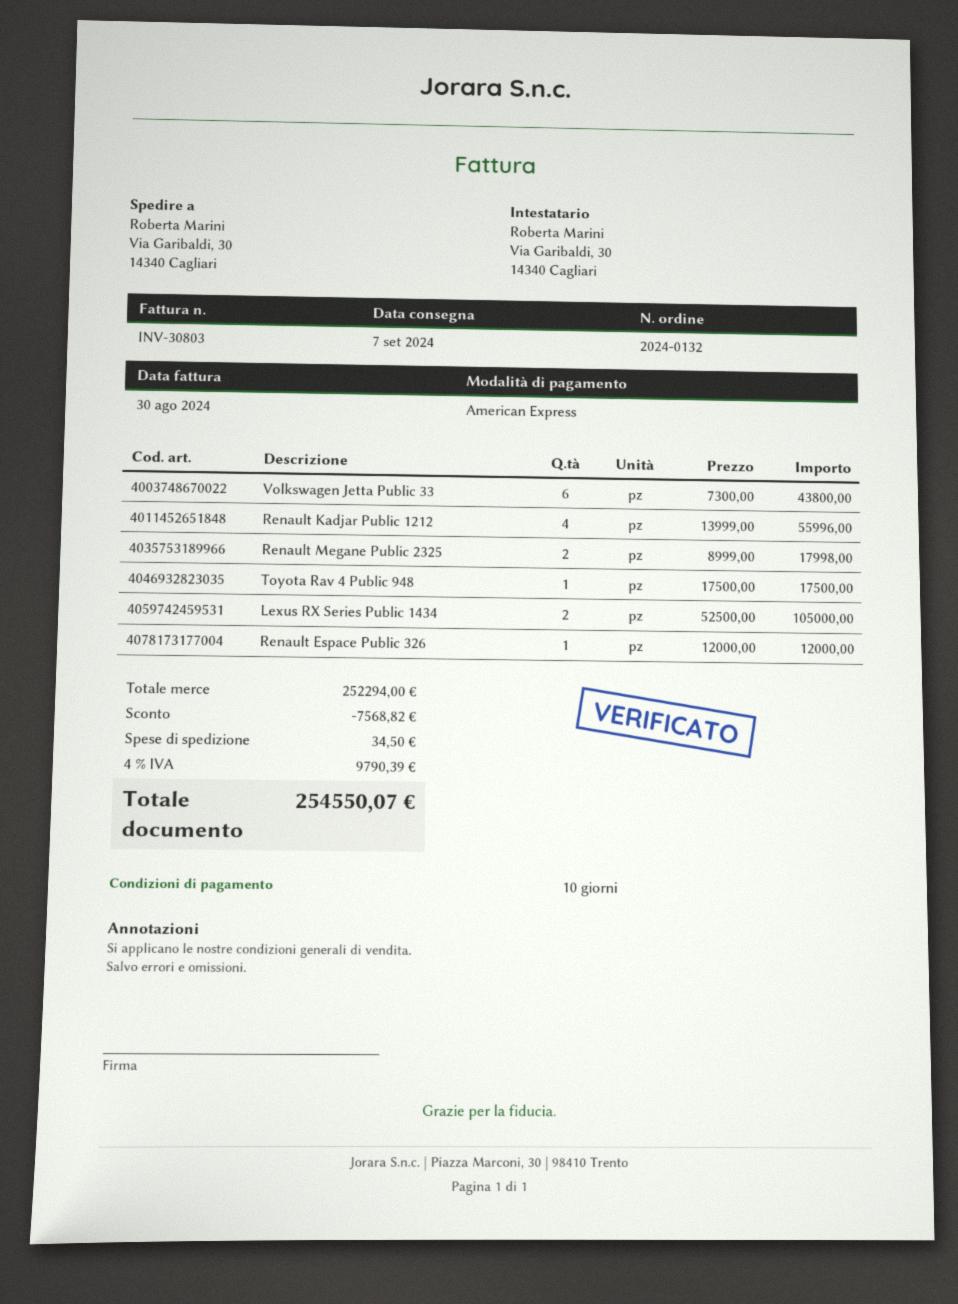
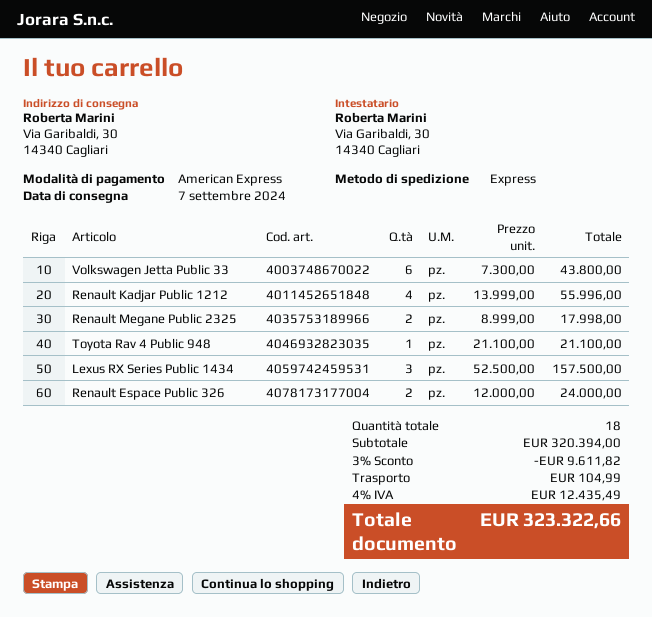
Toyota Rav 4 Public 948: 1 x 17500.00 = 17500.00 -> 1 x 21100.00 = 21100.00
Lexus RX Series Public 1434: 2 x 52500.00 = 105000.00 -> 3 x 52500.00 = 157500.00
Renault Espace Public 326: 1 x 12000.00 = 12000.00 -> 2 x 12000.00 = 24000.00
subtotal: 252294.00 -> 320394.00
discount: 7568.82 -> 9611.82
shipping: 34.50 -> 104.99
tax: 4% = 9790.39 -> 4% = 12435.49
total: 254550.07 -> 323322.66

